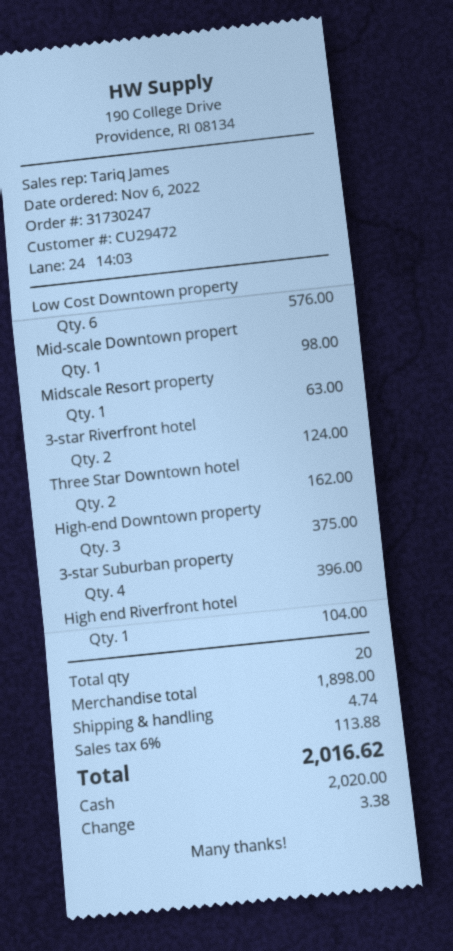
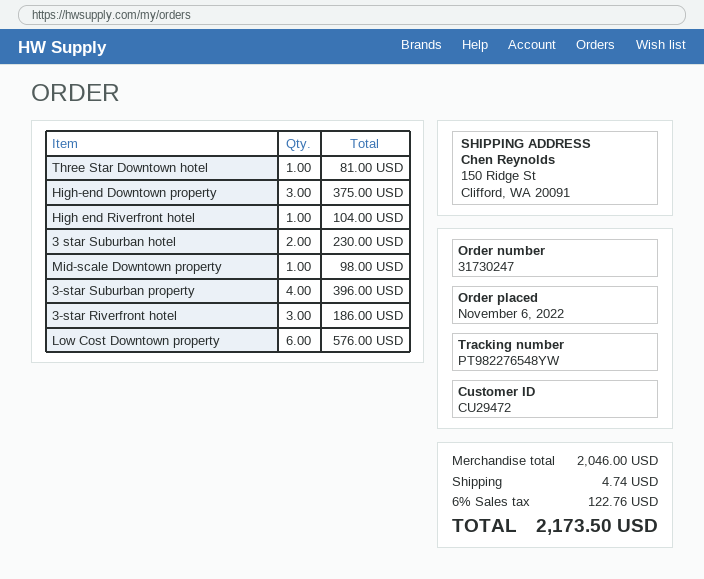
Midscale Resort property: 1 for 63.00 -> none
3-star Riverfront hotel: 2 for 124.00 -> 3 for 186.00
Three Star Downtown hotel: 2 for 162.00 -> 1 for 81.00
3 star Suburban hotel: none -> 2 for 230.00
subtotal: 1898.00 -> 2046.00
tax: 6% = 113.88 -> 6% = 122.76
total: 2016.62 -> 2173.50

